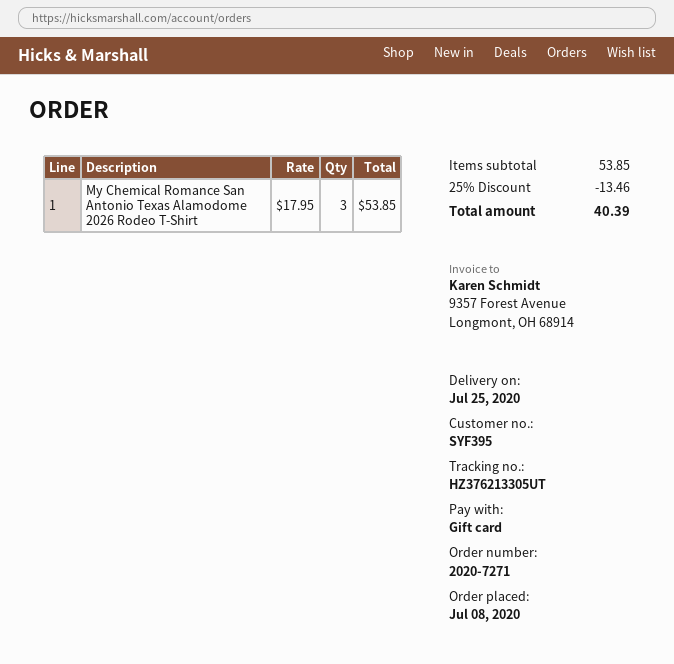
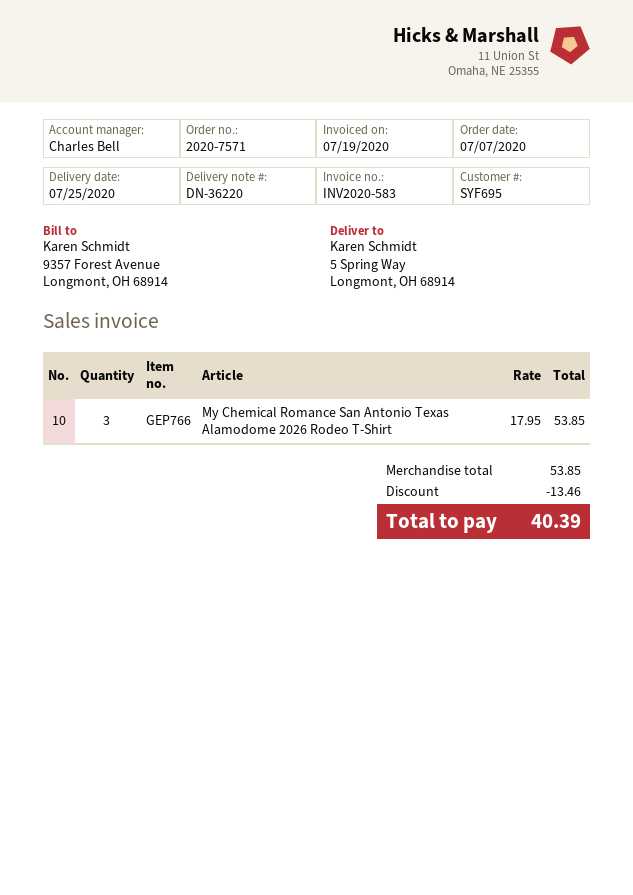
order number: 2020-7271 -> 2020-7571
order date: 2020-07-08 -> 2020-07-07
customer number: SYF395 -> SYF695

